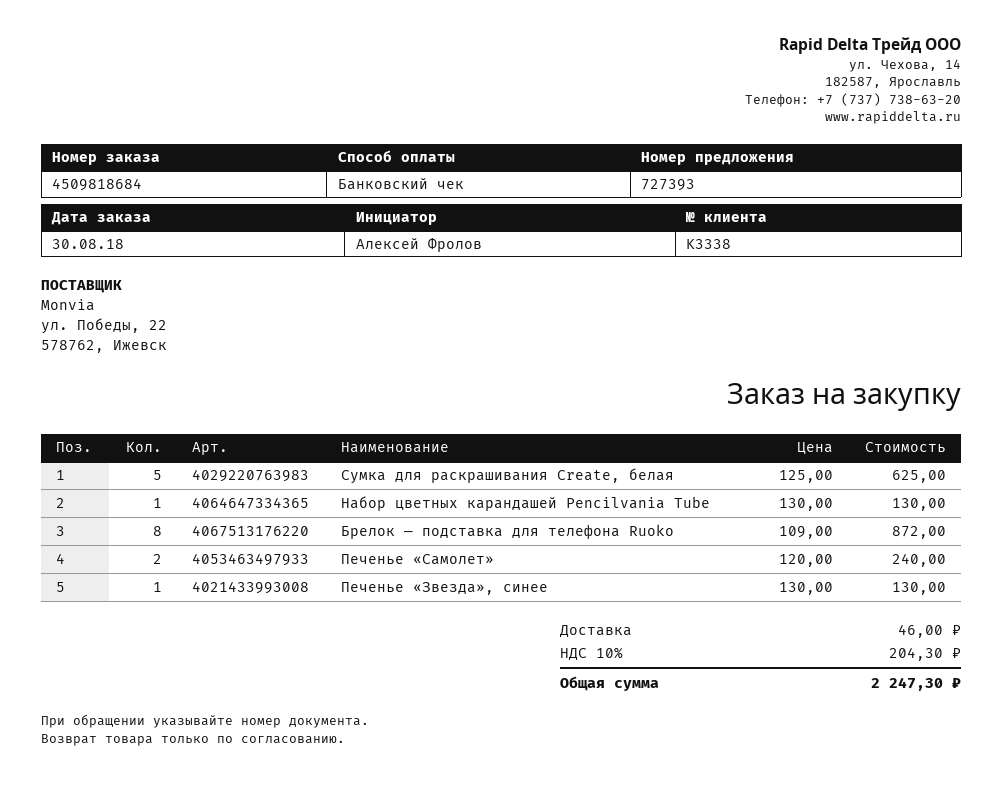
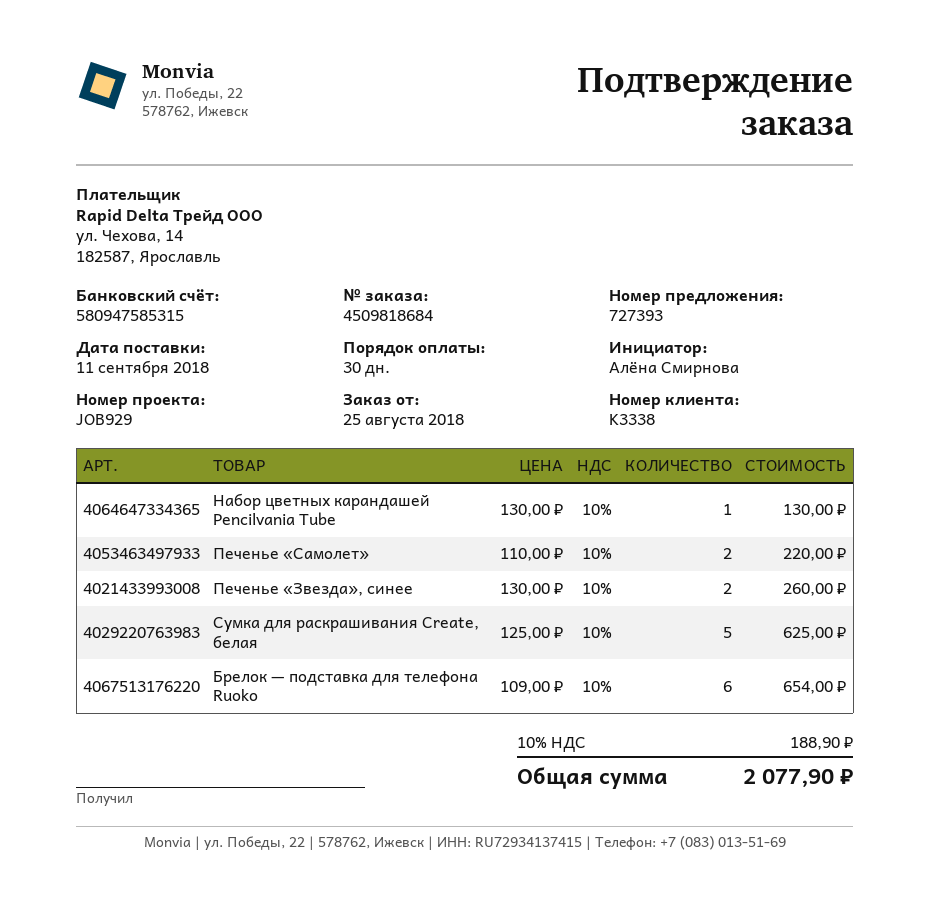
order date: 2018-08-30 -> 2018-08-25
ordered by: Алексей Фролов -> Алёна Смирнова
Брелок — подставка для телефона Ruoko: 8 x 109.00 = 872.00 -> 6 x 109.00 = 654.00
Печенье «Самолет»: 2 x 120.00 = 240.00 -> 2 x 110.00 = 220.00
Печенье «Звезда», синее: 1 x 130.00 = 130.00 -> 2 x 130.00 = 260.00
shipping: 46.00 -> none
tax: 10% = 204.30 -> 10% = 188.90
total: 2247.30 -> 2077.90

